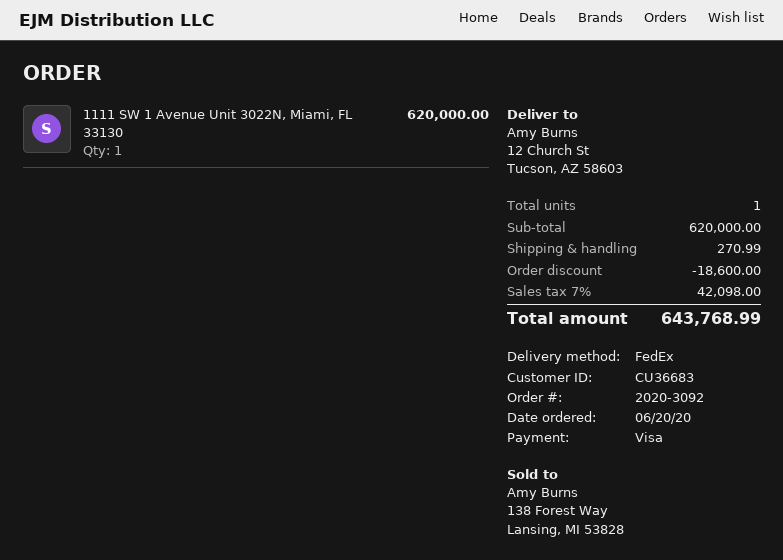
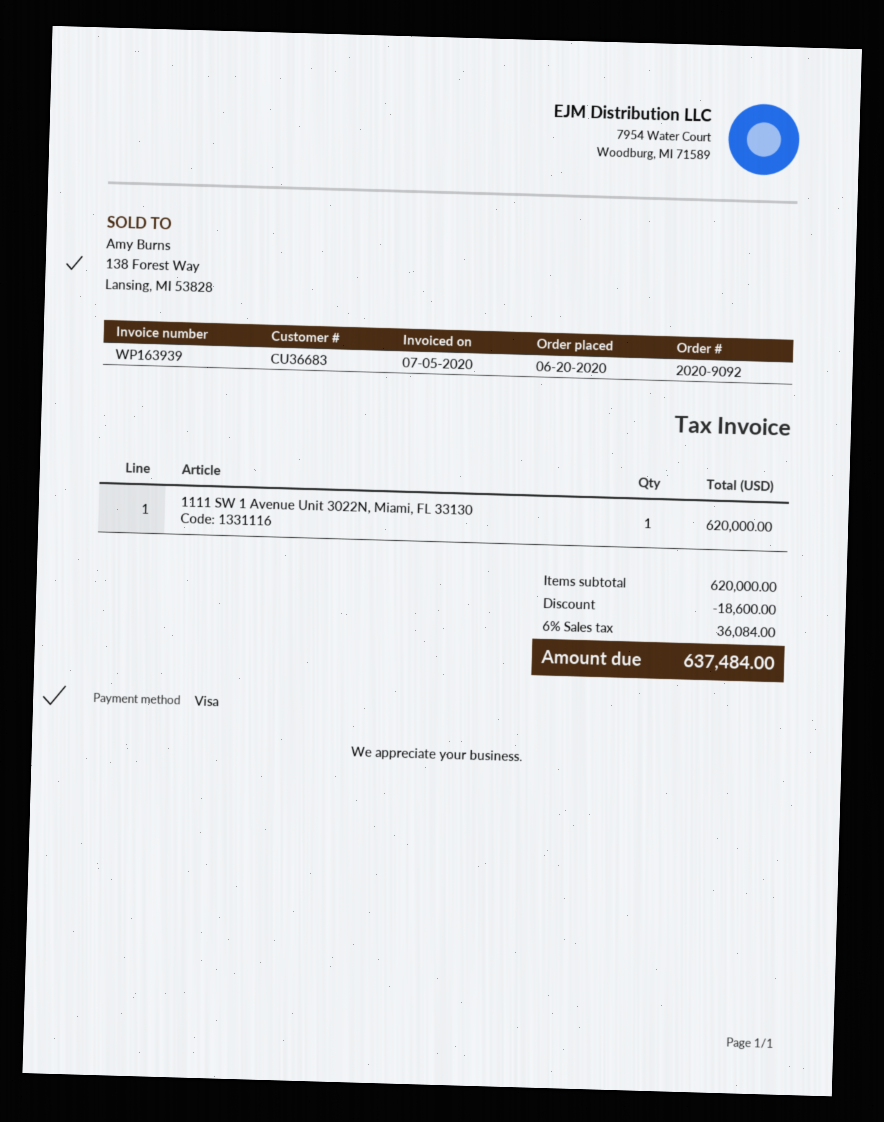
order number: 2020-3092 -> 2020-9092
shipping: 270.99 -> none
tax: 7% = 42098.00 -> 6% = 36084.00
total: 643768.99 -> 637484.00

